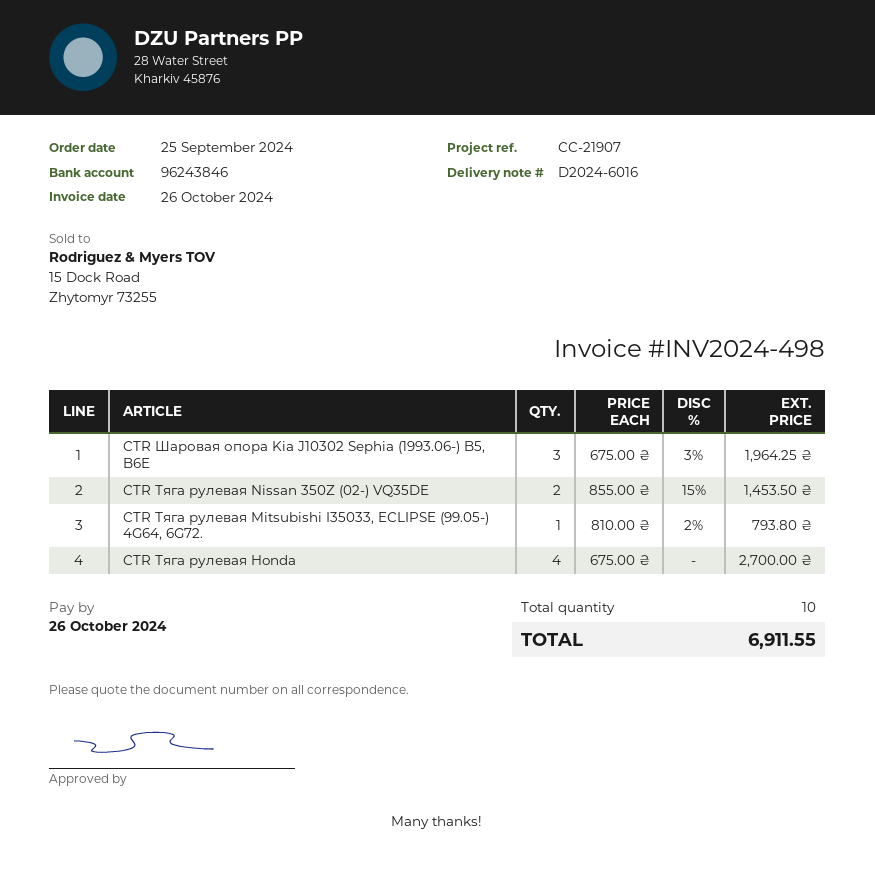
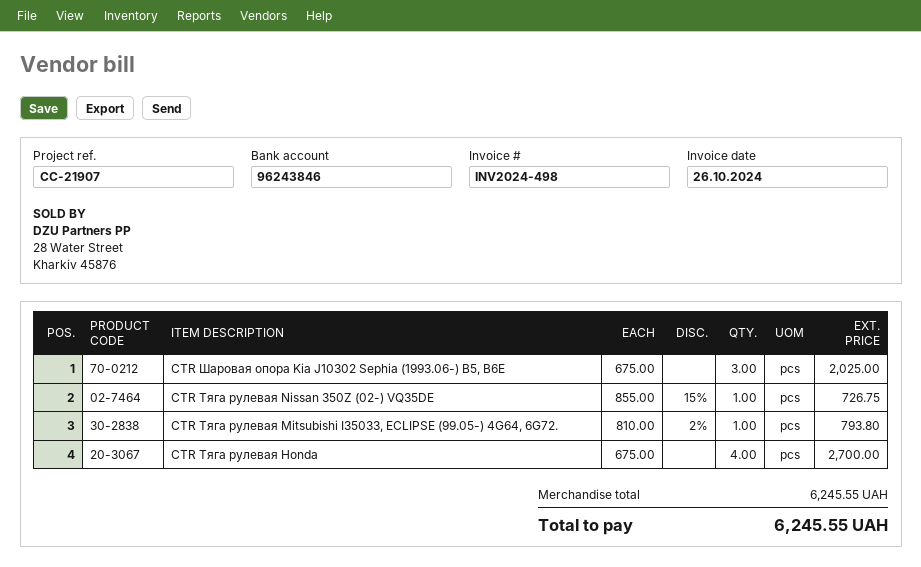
CTR Шаровая опора Kia J10302 Sephia (1993.06-) B5, B6E: 3 x 675.00 - 3% = 1964.25 -> 3 x 675.00 = 2025.00
CTR Тяга рулевая Nissan 350Z (02-) VQ35DE: 2 x 855.00 - 15% = 1453.50 -> 1 x 855.00 - 15% = 726.75
total: 6911.55 -> 6245.55

